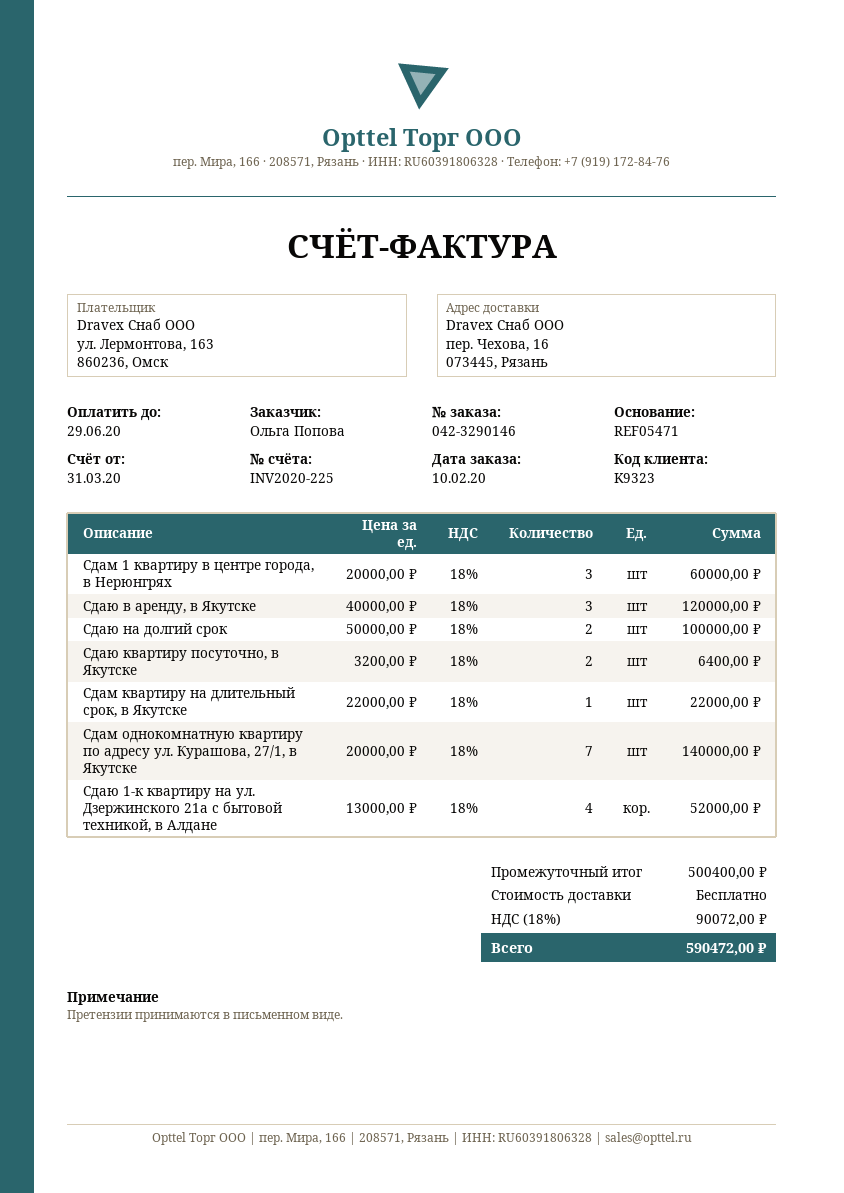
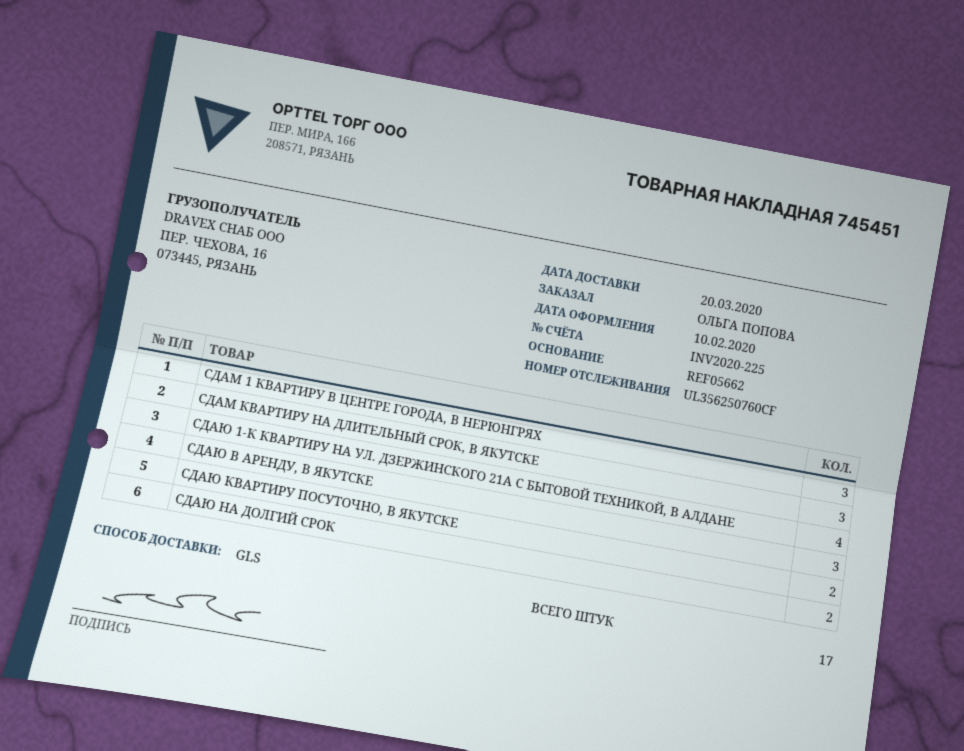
reference: REF05471 -> REF05662
Сдам квартиру на длительный срок, в Якутске: 1 -> 3
Сдам однокомнатную квартиру по адресу ул. Курашова, 27/1, в Якутске: 7 -> none

